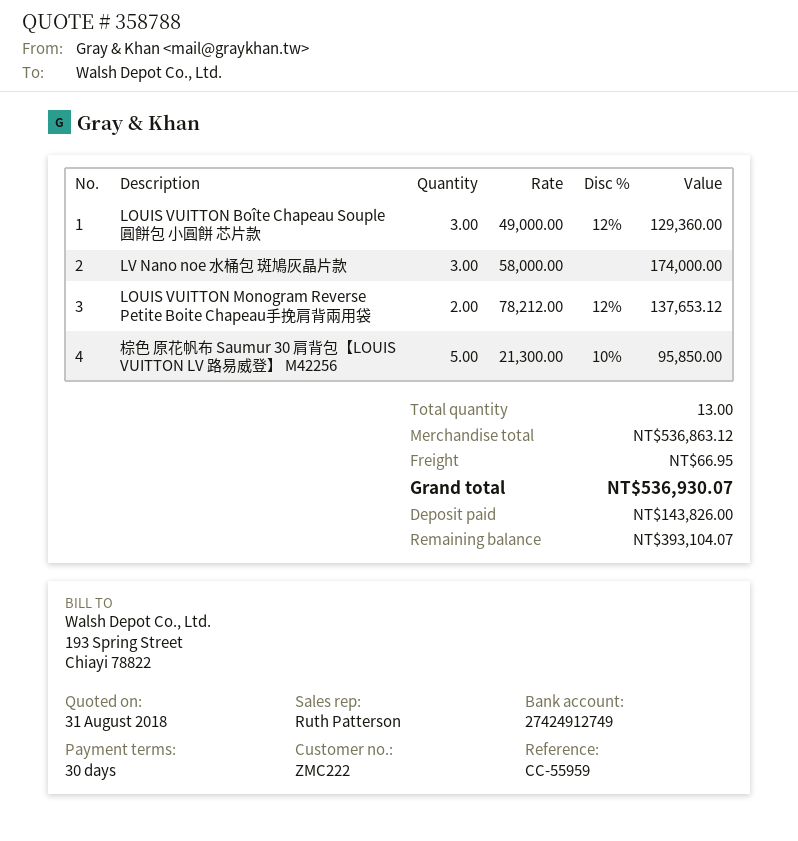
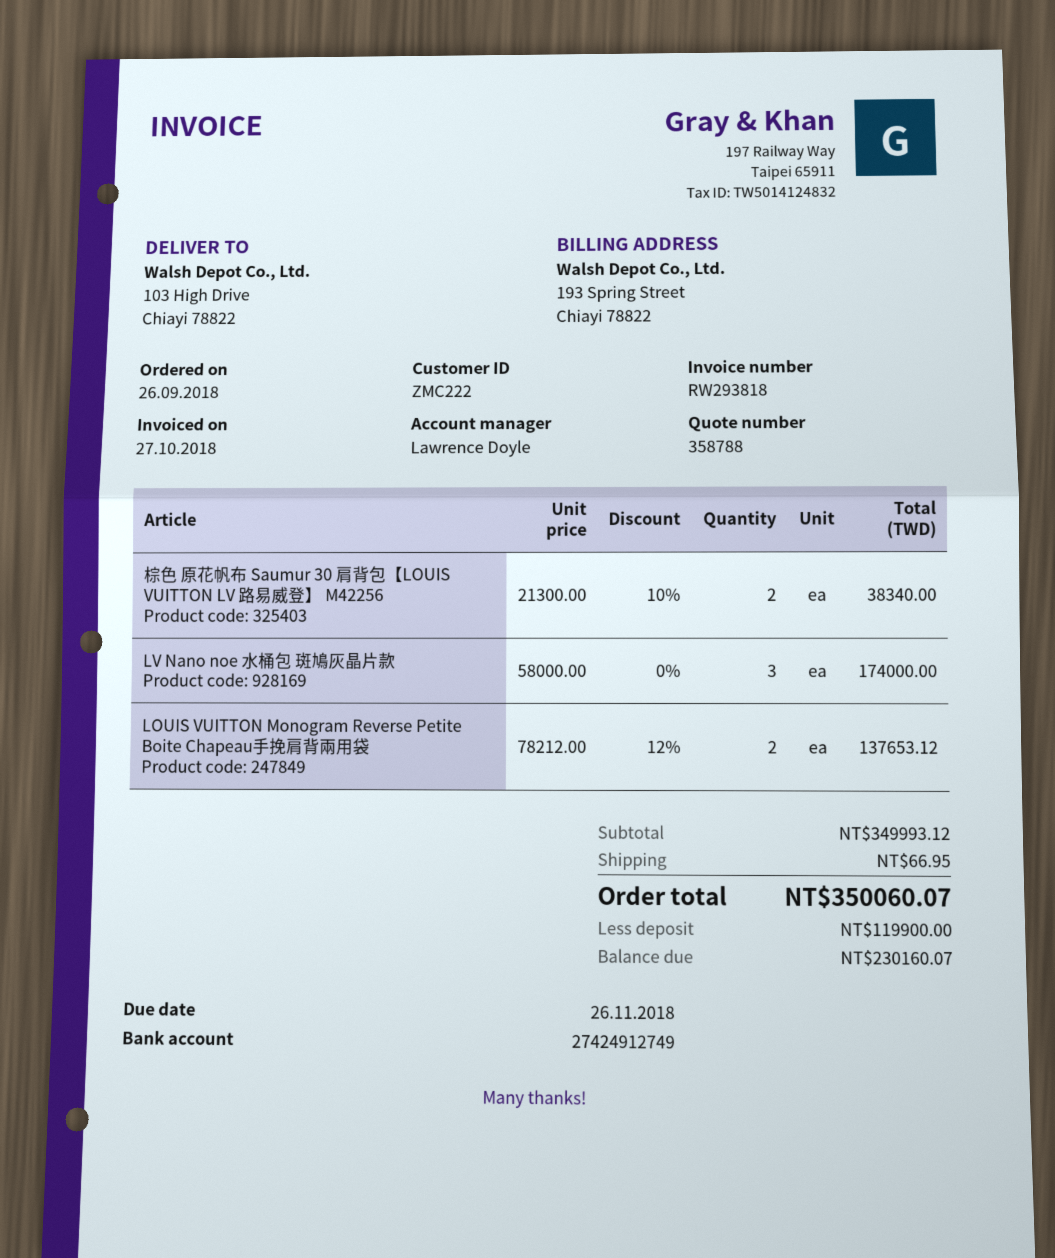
sales rep: Ruth Patterson -> Lawrence Doyle
LOUIS VUITTON Boîte Chapeau Souple圓餅包 小圓餅 芯片款: 3 x 49000.00 - 12% = 129360.00 -> none
棕色 原花帆布 Saumur 30 肩背包【LOUIS VUITTON LV 路易威登】 M42256: 5 x 21300.00 - 10% = 95850.00 -> 2 x 21300.00 - 10% = 38340.00
subtotal: 536863.12 -> 349993.12
total: 536930.07 -> 350060.07
deposit: 143826.00 -> 119900.00
balance: 393104.07 -> 230160.07

